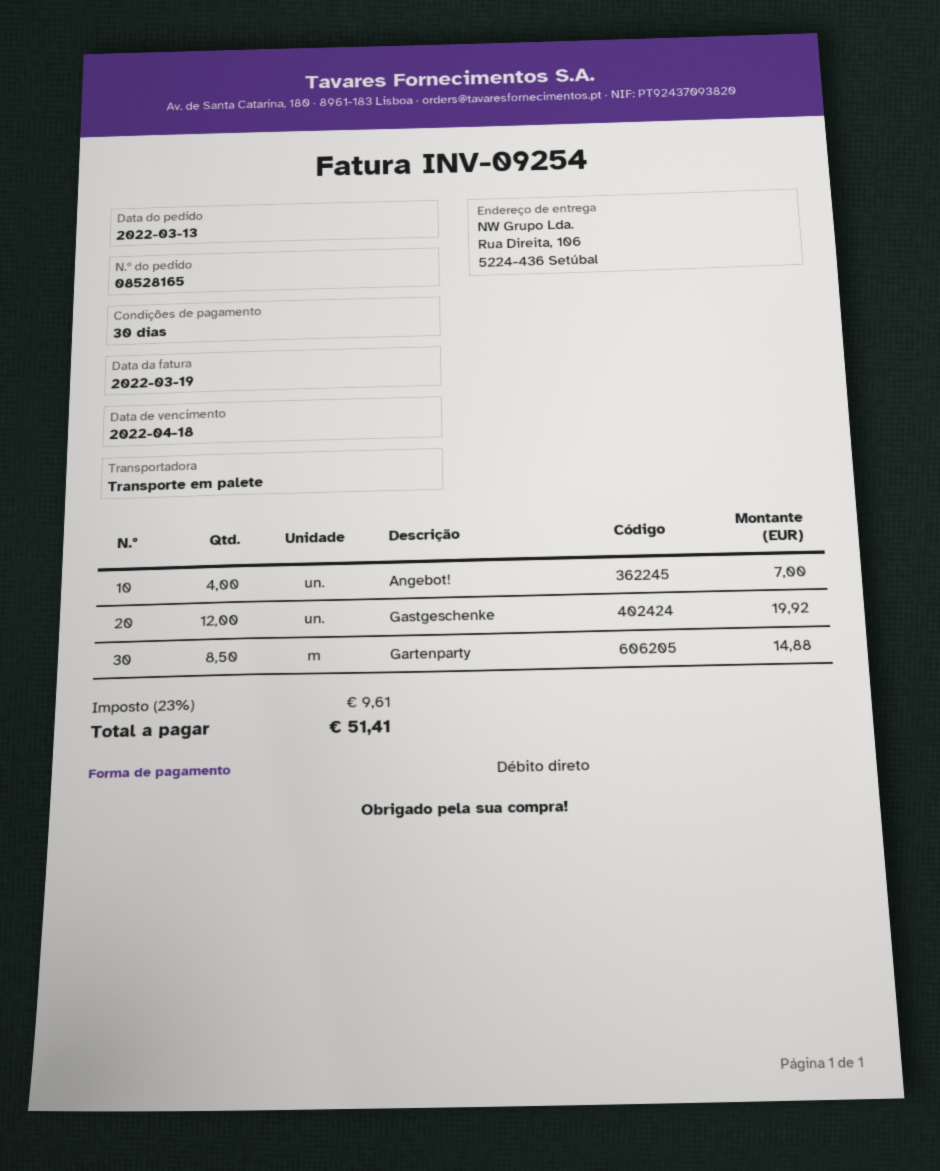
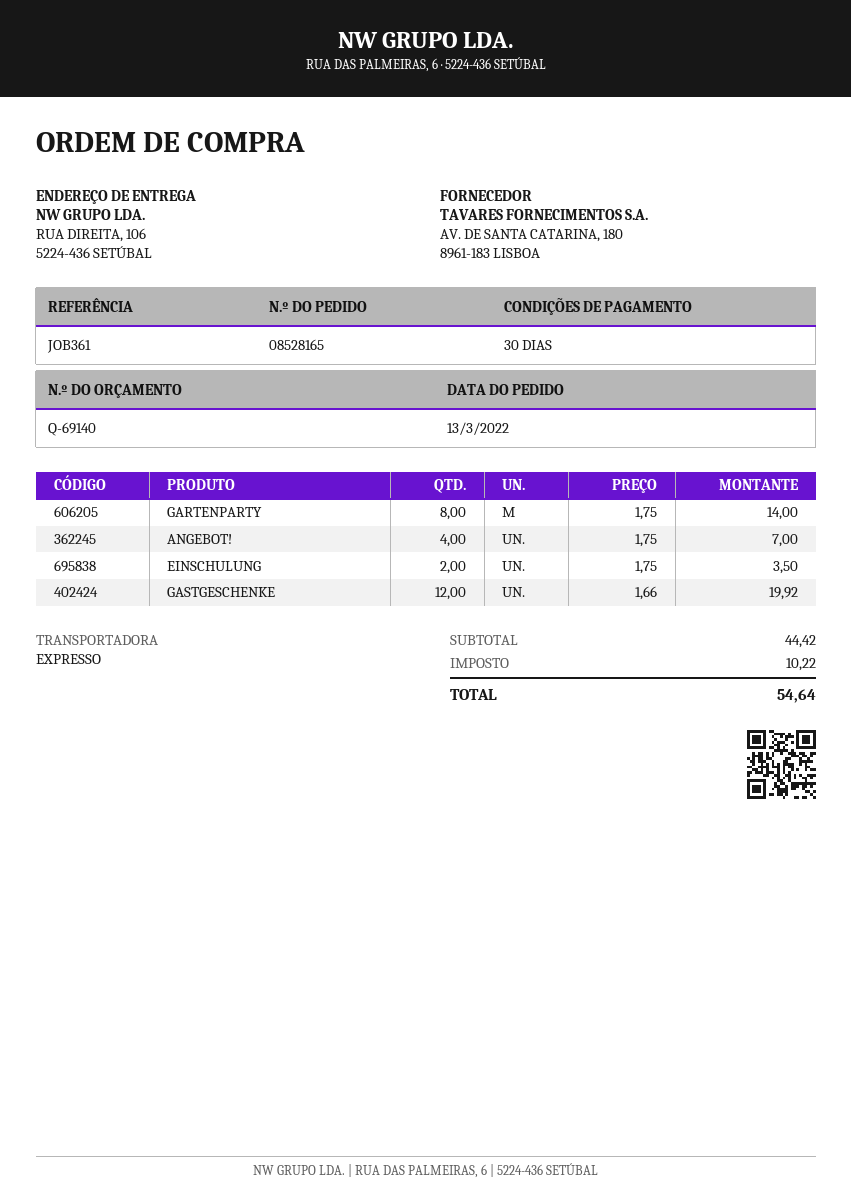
shipping method: pallet freight -> express
Gartenparty: 8.5 for 14.88 -> 8 for 14.00
EINSCHULUNG: none -> 2 for 3.50
tax: 9.61 -> 10.22
total: 51.41 -> 54.64

